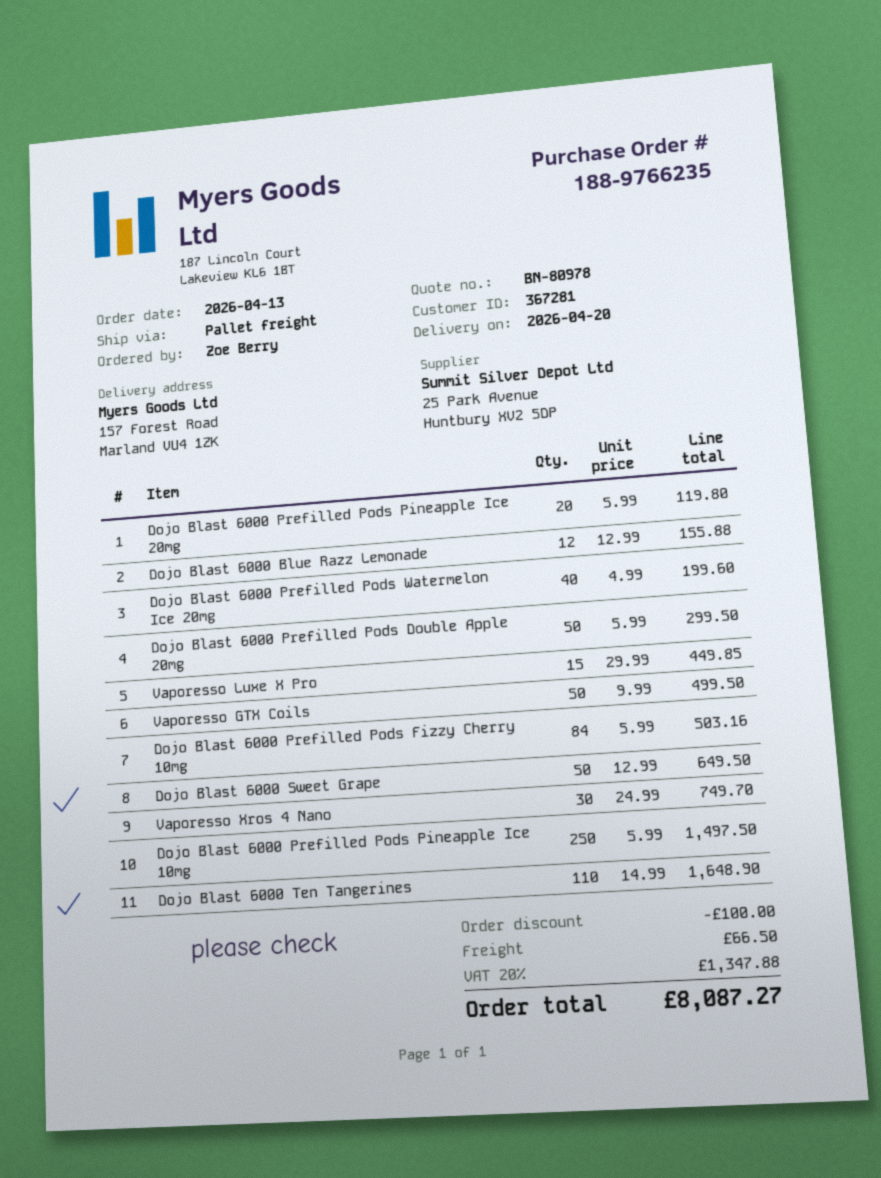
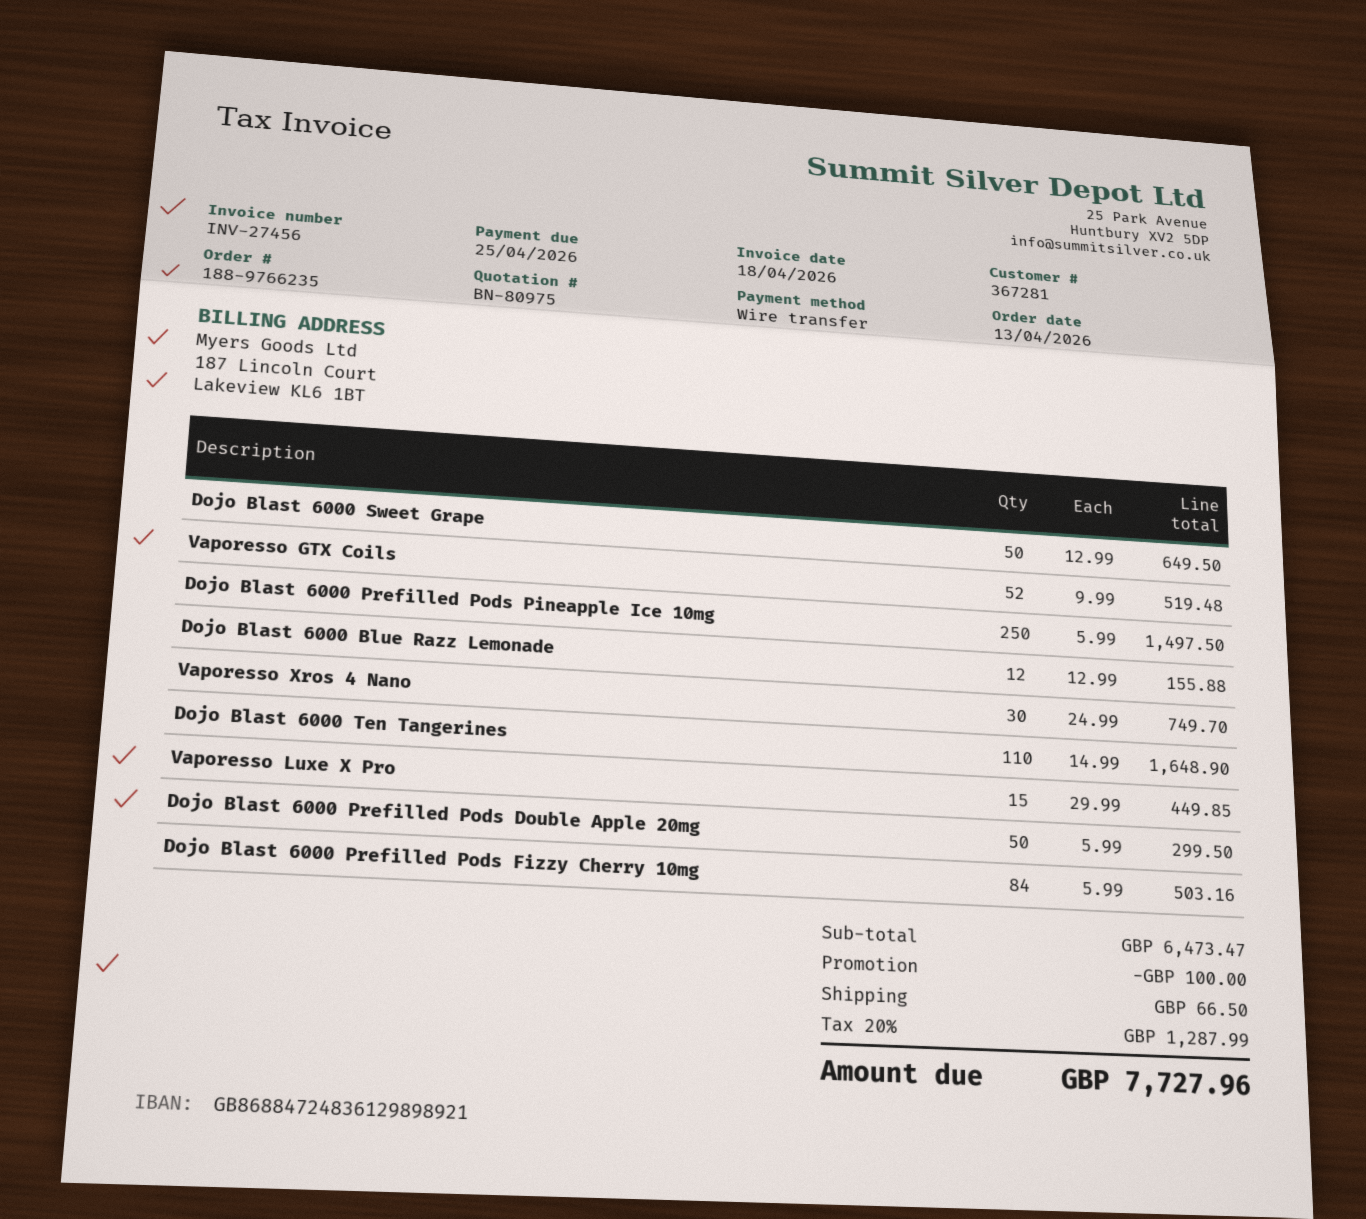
quote number: BN-80978 -> BN-80975
Dojo Blast 6000 Prefilled Pods Pineapple Ice 20mg: 20 x 5.99 = 119.80 -> none
Dojo Blast 6000 Prefilled Pods Watermelon Ice 20mg: 40 x 4.99 = 199.60 -> none
Vaporesso GTX Coils: 50 x 9.99 = 499.50 -> 52 x 9.99 = 519.48
tax: 20% = 1347.88 -> 20% = 1287.99
total: 8087.27 -> 7727.96

